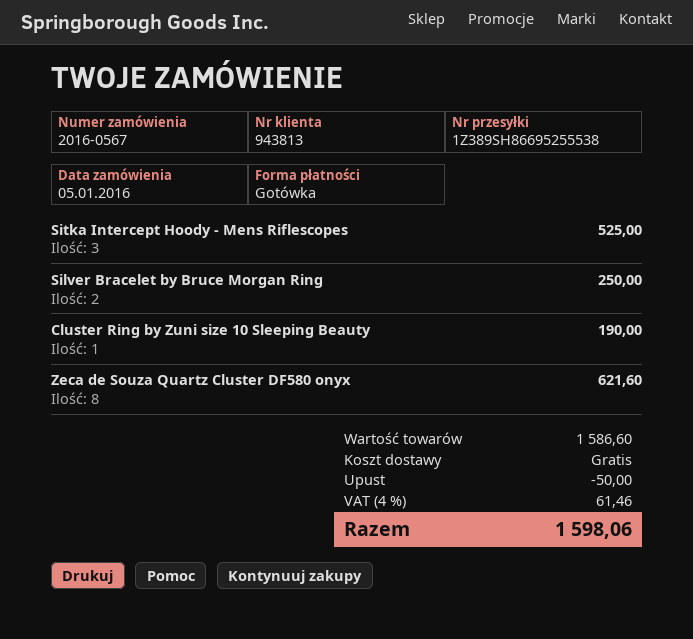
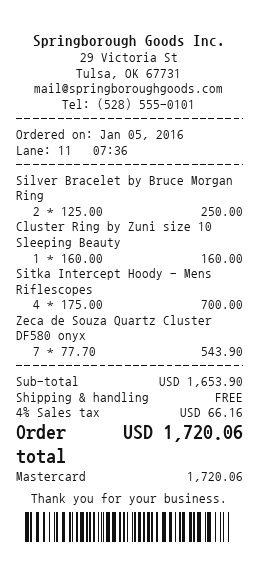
payment method: cash -> Mastercard
Sitka Intercept Hoody - Mens Riflescopes: 3 for 525.00 -> 4 for 700.00
Cluster Ring by Zuni size 10 Sleeping Beauty: 1 for 190.00 -> 1 for 160.00
Zeca de Souza Quartz Cluster DF580 onyx: 8 for 621.60 -> 7 for 543.90
subtotal: 1586.60 -> 1653.90
discount: 50.00 -> none
tax: 4% = 61.46 -> 4% = 66.16
total: 1598.06 -> 1720.06

